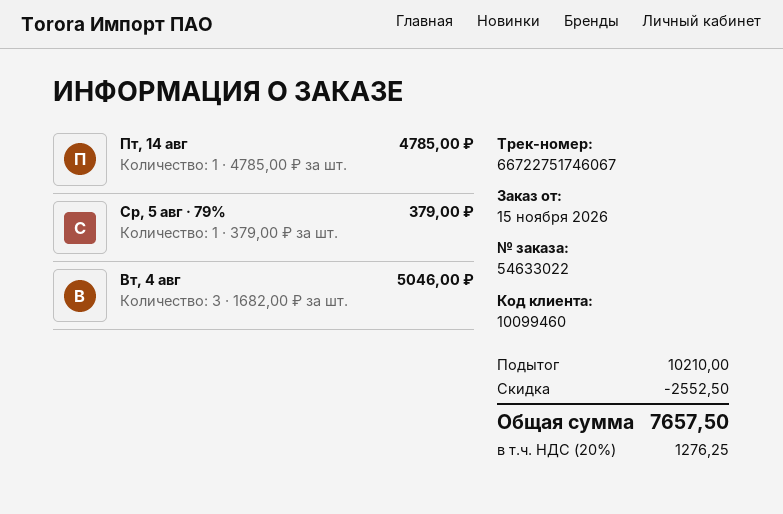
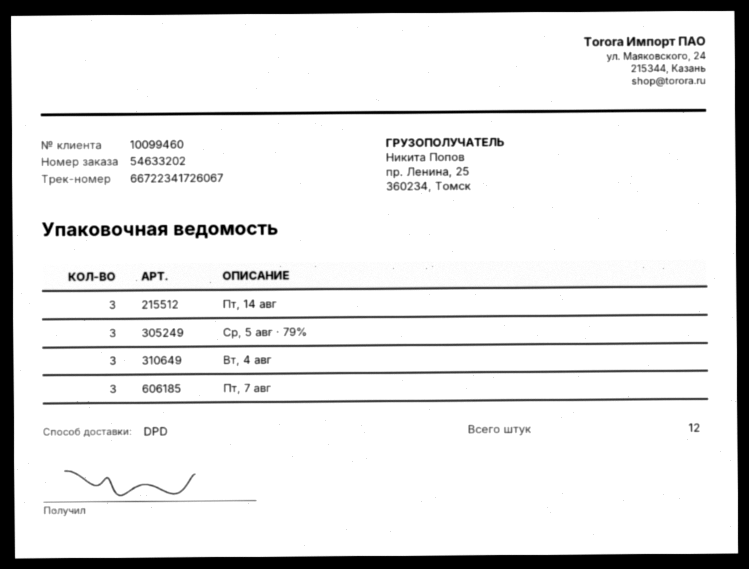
order number: 54633022 -> 54633202
tracking number: 66722751746067 -> 66722341726067
Пт, 14 авг: 1 -> 3
Ср, 5 авг · 79%: 1 -> 3
Пт, 7 авг: none -> 3

